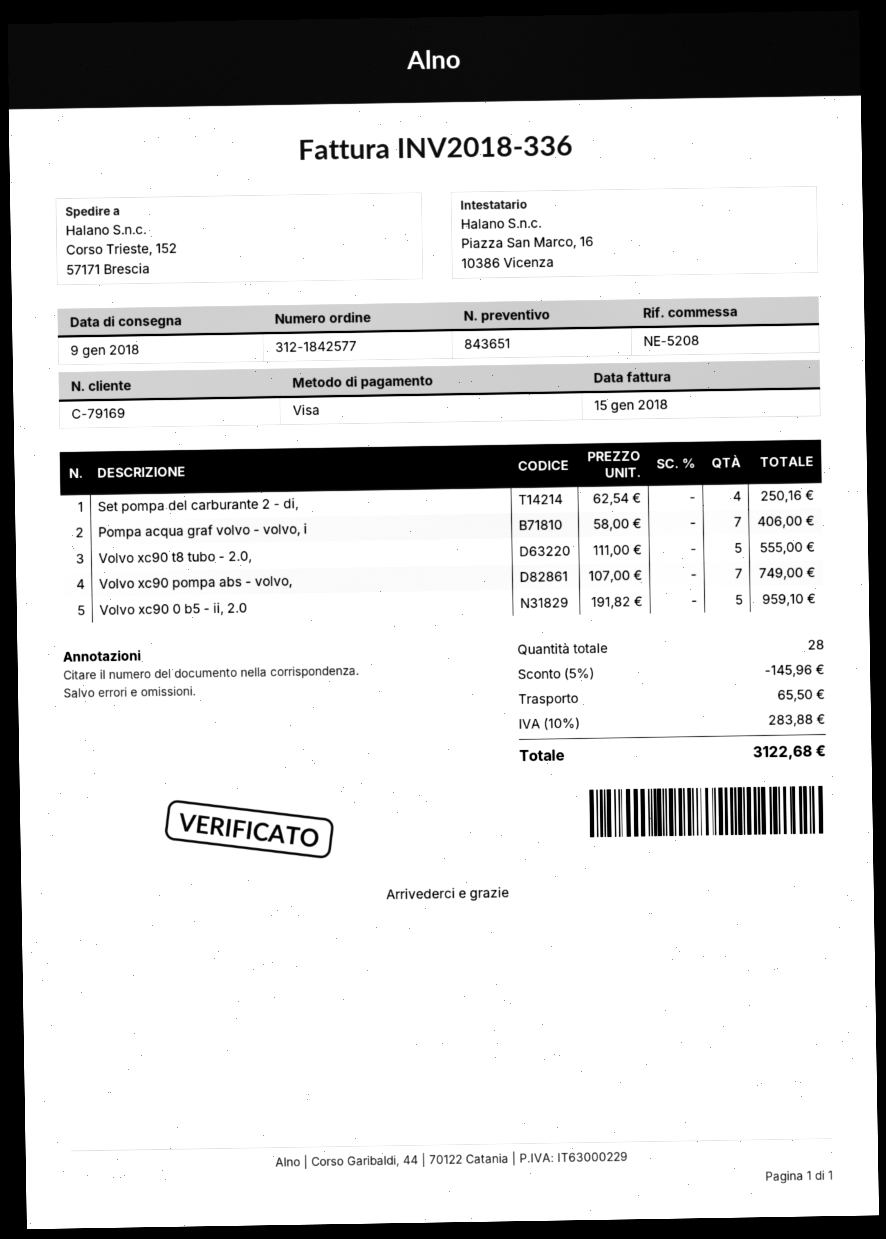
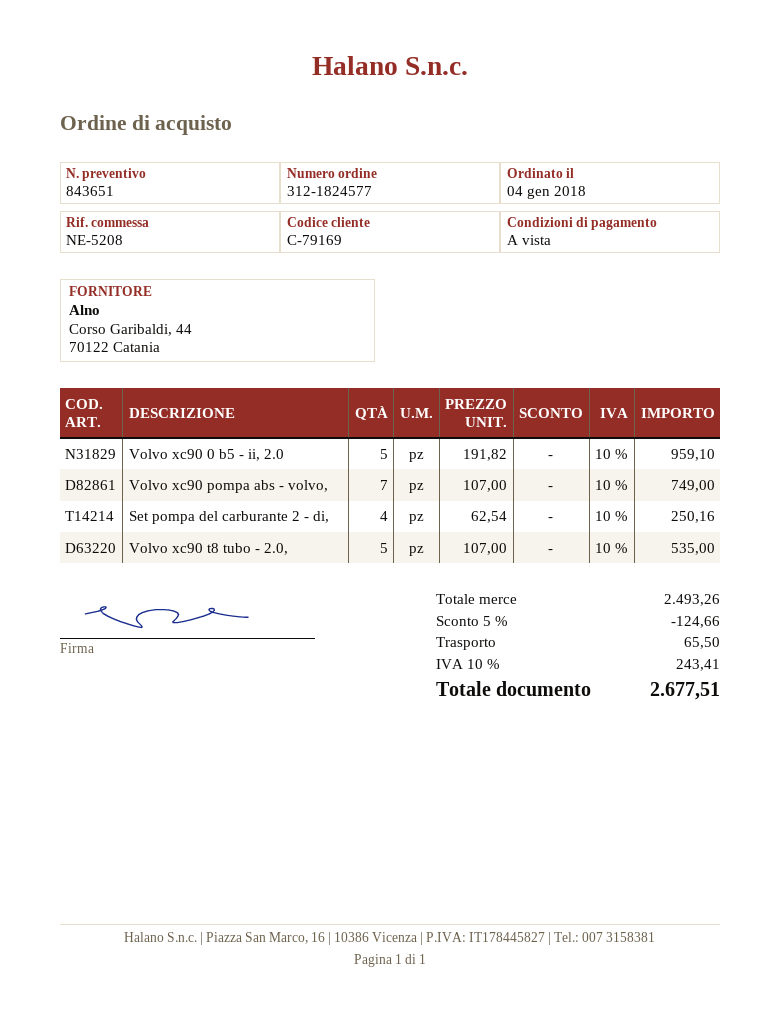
order number: 312-1842577 -> 312-1824577
Pompa acqua graf volvo - volvo, i: 7 x 58.00 = 406.00 -> none
Volvo xc90 t8 tubo - 2.0,: 5 x 111.00 = 555.00 -> 5 x 107.00 = 535.00
discount: 5% = 145.96 -> 5% = 124.66
tax: 10% = 283.88 -> 10% = 243.41
total: 3122.68 -> 2677.51

